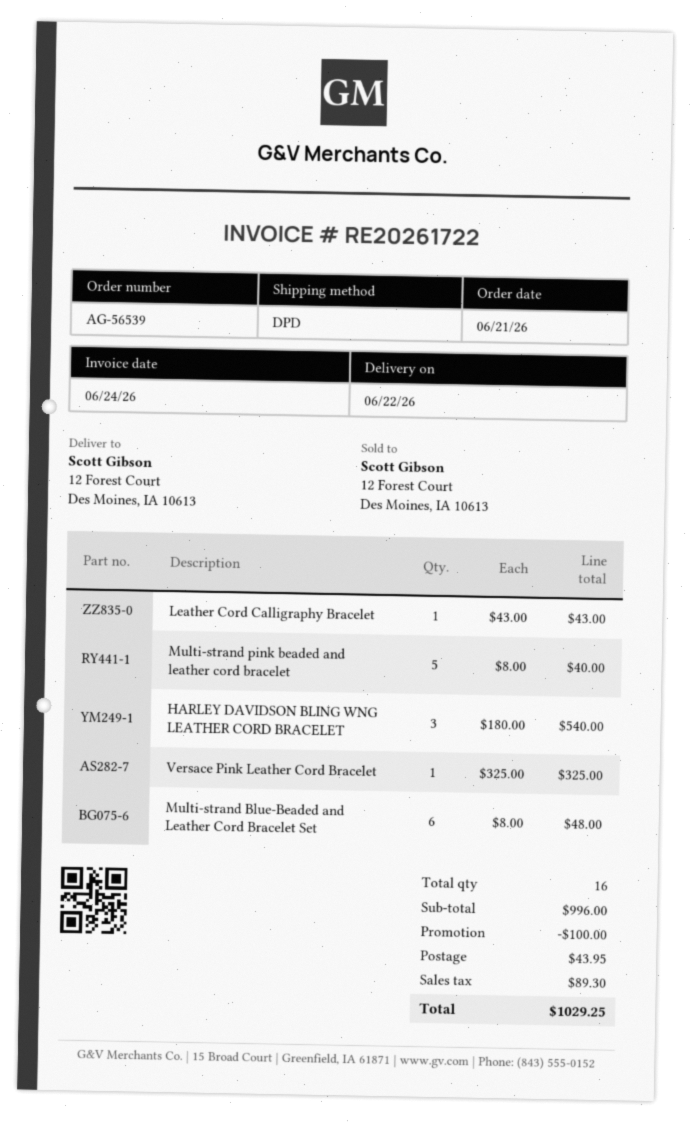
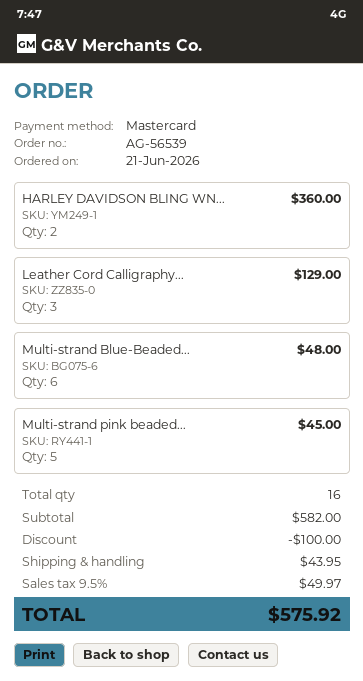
Leather Cord Calligraphy Bracelet: 1 for 43.00 -> 3 for 129.00
Multi-strand pink beaded and leather cord bracelet: 5 for 40.00 -> 5 for 45.00
HARLEY DAVIDSON BLING WNG LEATHER CORD BRACELET: 3 for 540.00 -> 2 for 360.00
Versace Pink Leather Cord Bracelet: 1 for 325.00 -> none
subtotal: 996.00 -> 582.00
tax: 89.30 -> 49.97
total: 1029.25 -> 575.92

